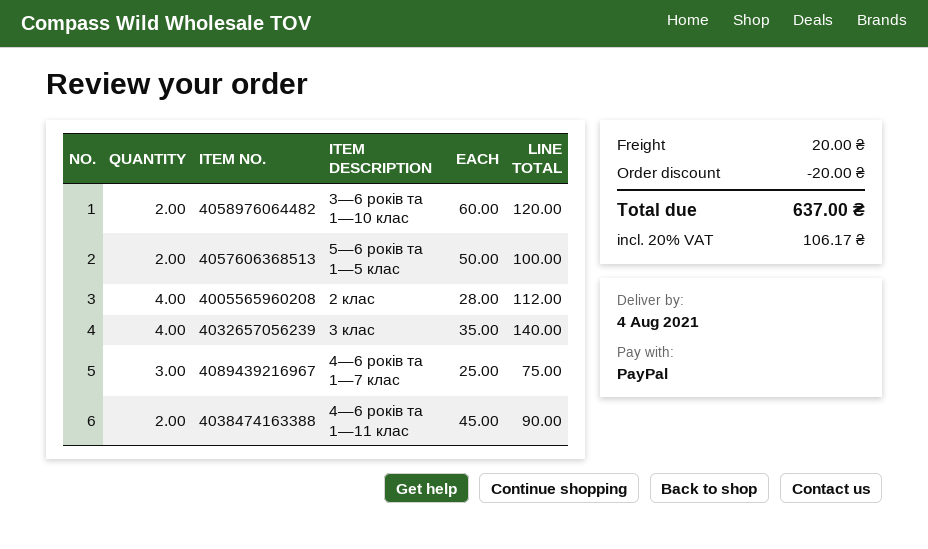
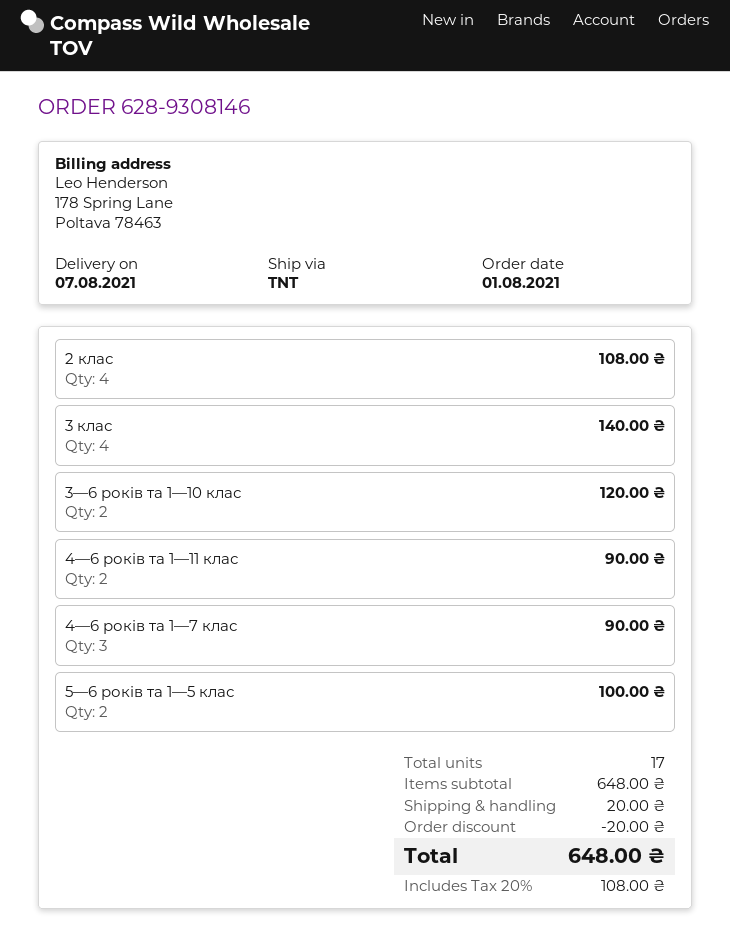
delivery date: 2021-08-04 -> 2021-08-07
2 клас: 4 for 112.00 -> 4 for 108.00
4—6 років та 1—7 клас: 3 for 75.00 -> 3 for 90.00
tax: 20% = 106.17 -> 20% = 108.00
total: 637.00 -> 648.00

